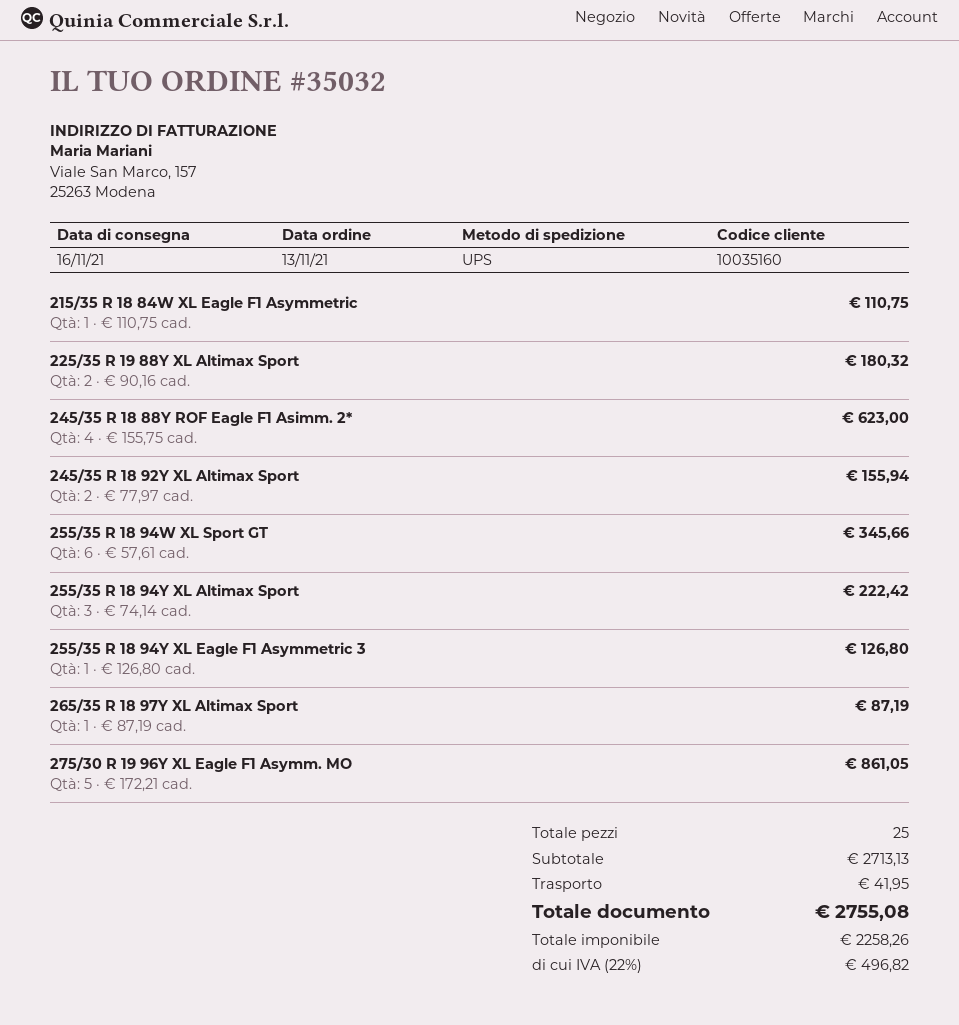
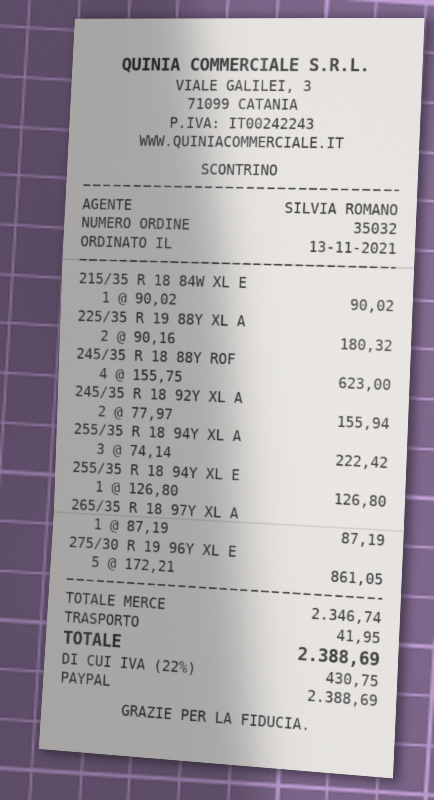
215/35 R 18 84W XL Eagle F1 Asymmetric: 1 x 110.75 = 110.75 -> 1 x 90.02 = 90.02
255/35 R 18 94W XL Sport GT: 6 x 57.61 = 345.66 -> none
subtotal: 2713.13 -> 2346.74
tax: 22% = 496.82 -> 22% = 430.75
total: 2755.08 -> 2388.69

